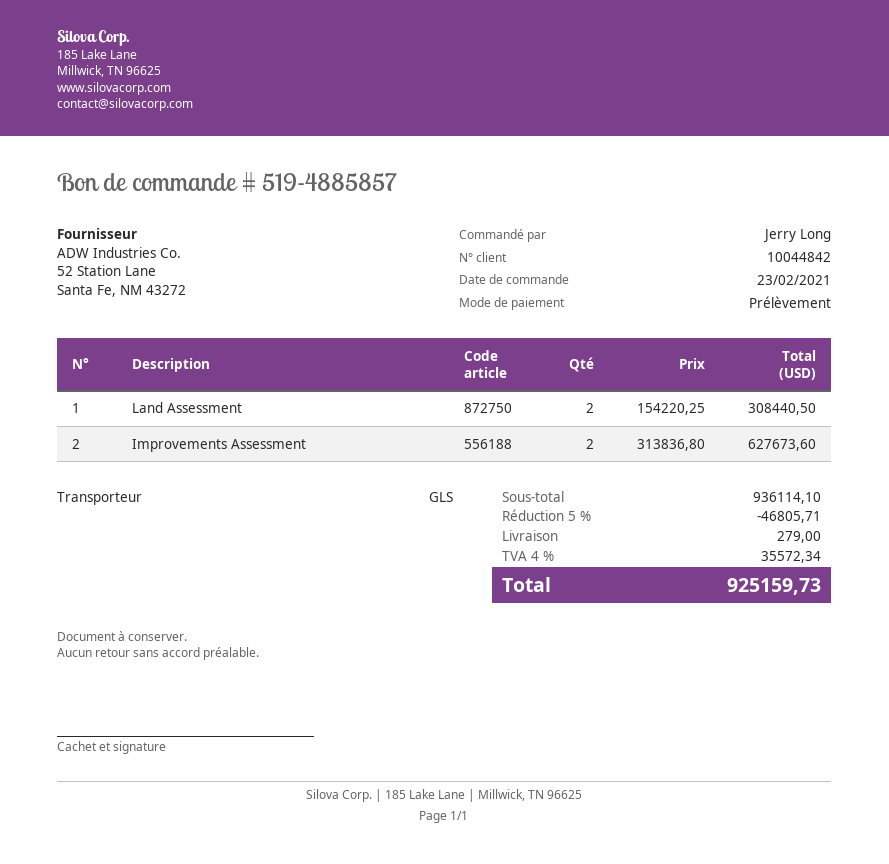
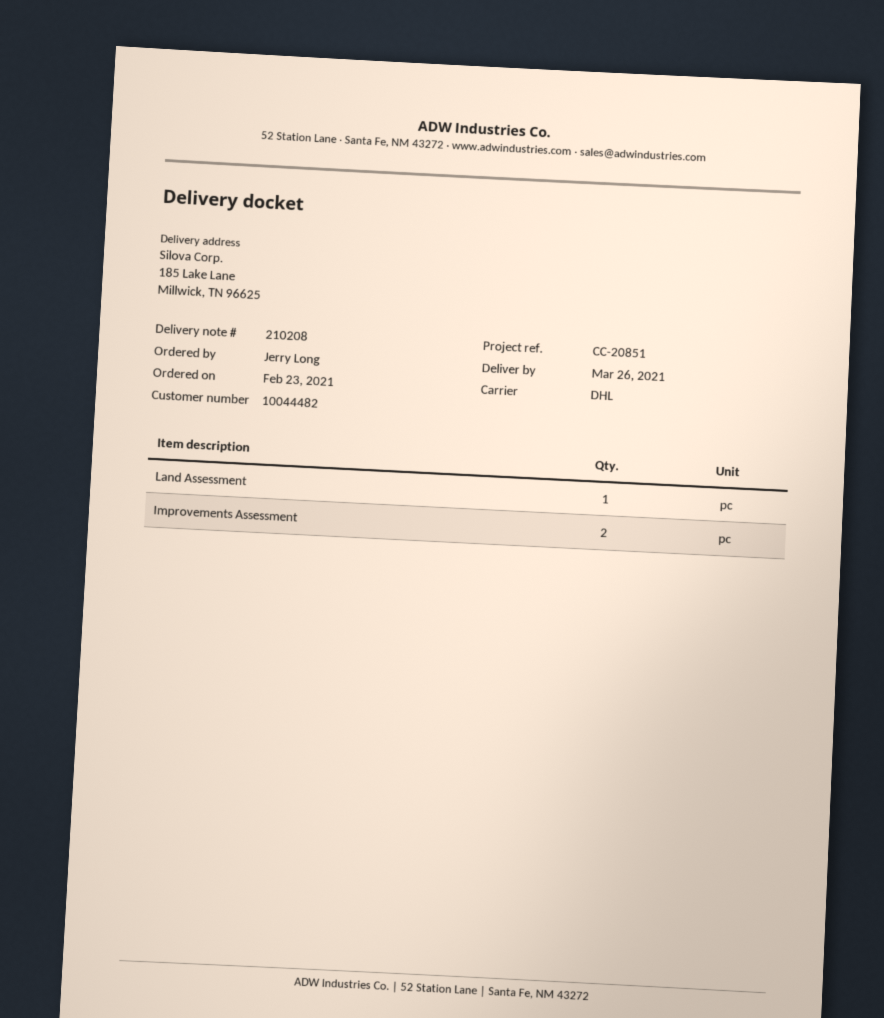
customer number: 10044842 -> 10044482
shipping method: GLS -> DHL
Land Assessment: 2 -> 1

